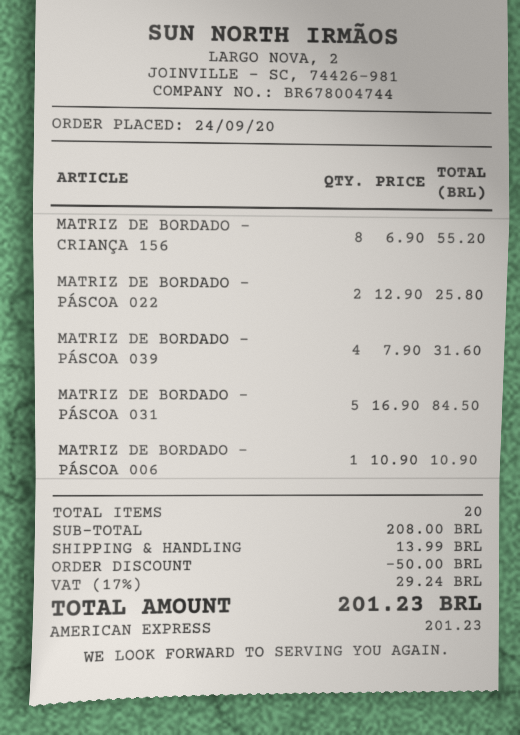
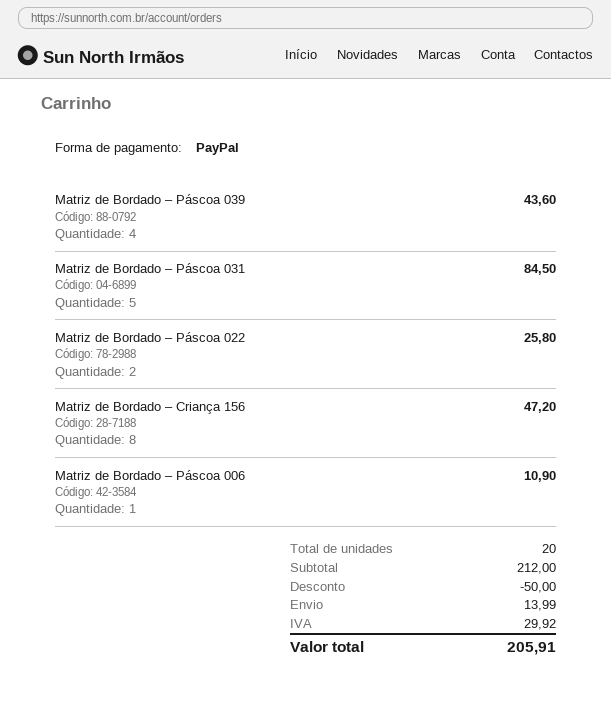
payment method: American Express -> PayPal
MATRIZ DE BORDADO – CRIANÇA 156: 8 for 55.20 -> 8 for 47.20
MATRIZ DE BORDADO – PÁSCOA 039: 4 for 31.60 -> 4 for 43.60
subtotal: 208.00 -> 212.00
tax: 29.24 -> 29.92
total: 201.23 -> 205.91

